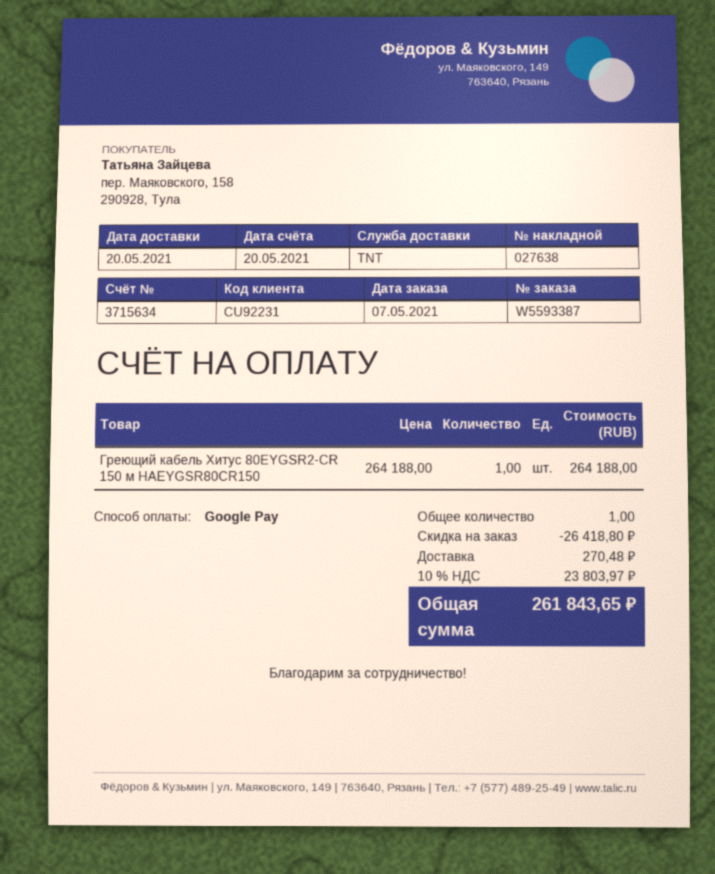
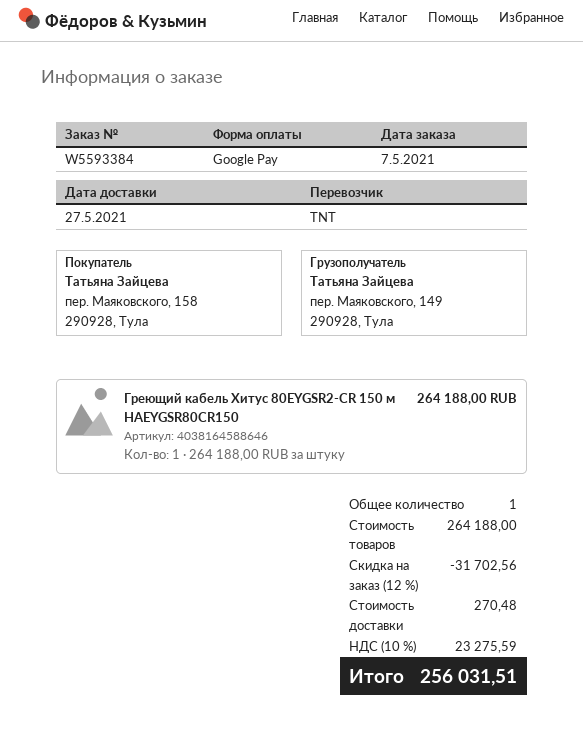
order number: W5593387 -> W5593384
delivery date: 2021-05-20 -> 2021-05-27
discount: 26418.80 -> 31702.56
tax: 10% = 23803.97 -> 10% = 23275.59
total: 261843.65 -> 256031.51

